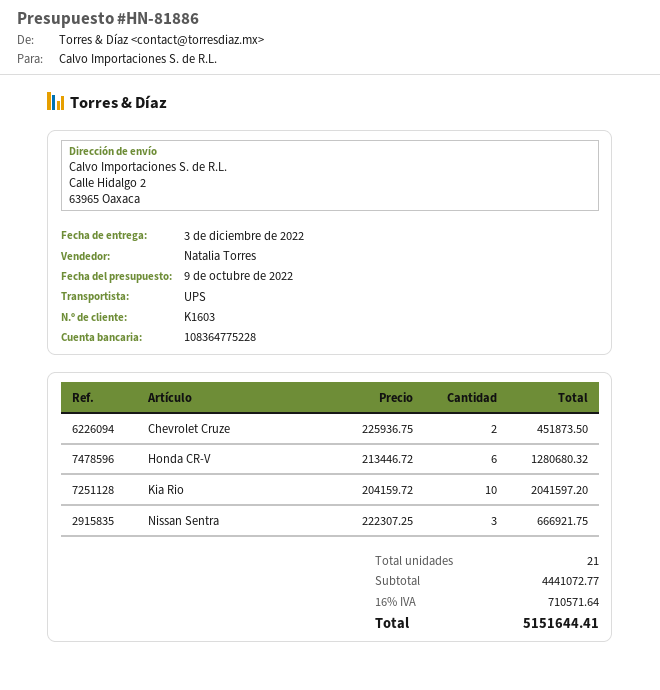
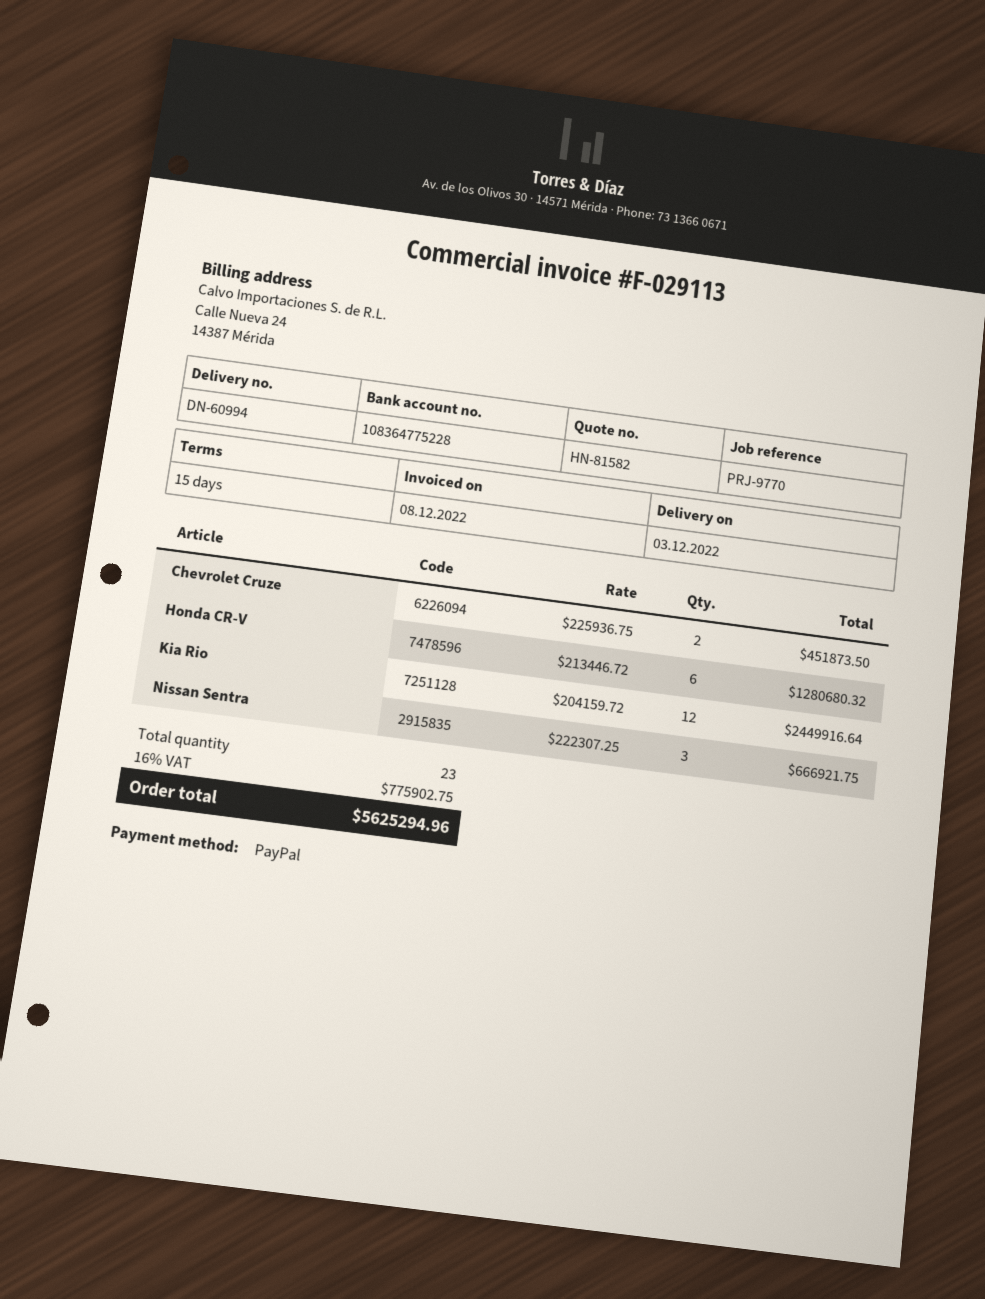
quote number: HN-81886 -> HN-81582
Kia Rio: 10 x 204159.72 = 2041597.20 -> 12 x 204159.72 = 2449916.64
total quantity: 21 -> 23
tax: 16% = 710571.64 -> 16% = 775902.75
total: 5151644.41 -> 5625294.96

